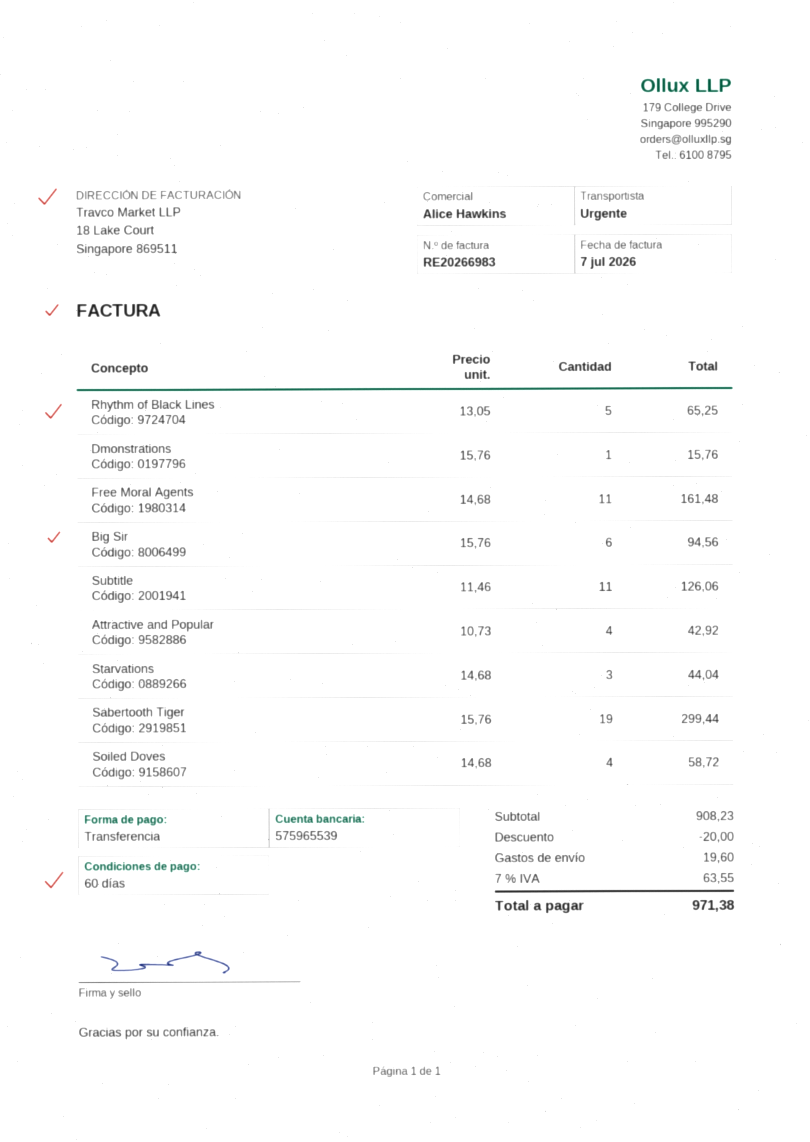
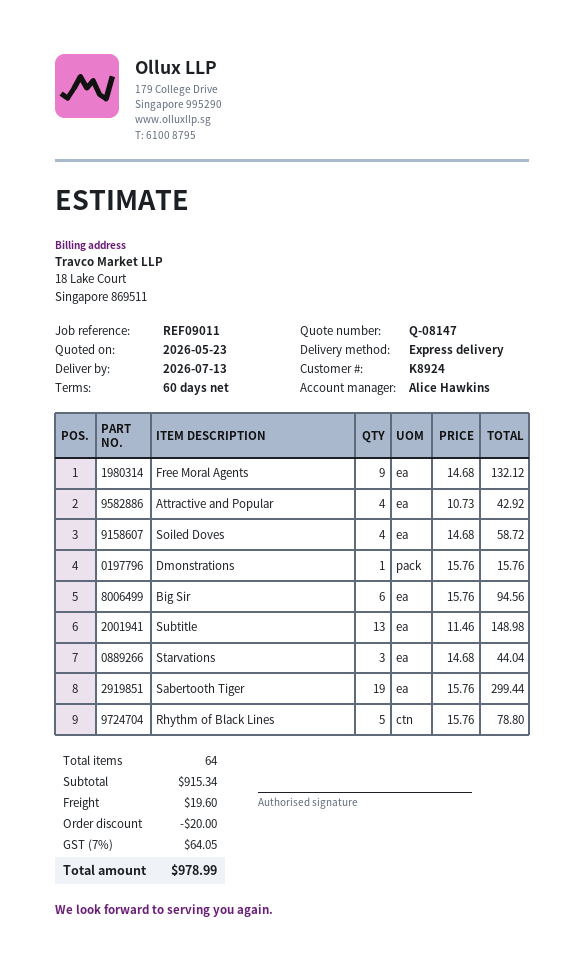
Rhythm of Black Lines: 5 x 13.05 = 65.25 -> 5 x 15.76 = 78.80
Free Moral Agents: 11 x 14.68 = 161.48 -> 9 x 14.68 = 132.12
Subtitle: 11 x 11.46 = 126.06 -> 13 x 11.46 = 148.98
subtotal: 908.23 -> 915.34
tax: 7% = 63.55 -> 7% = 64.05
total: 971.38 -> 978.99

